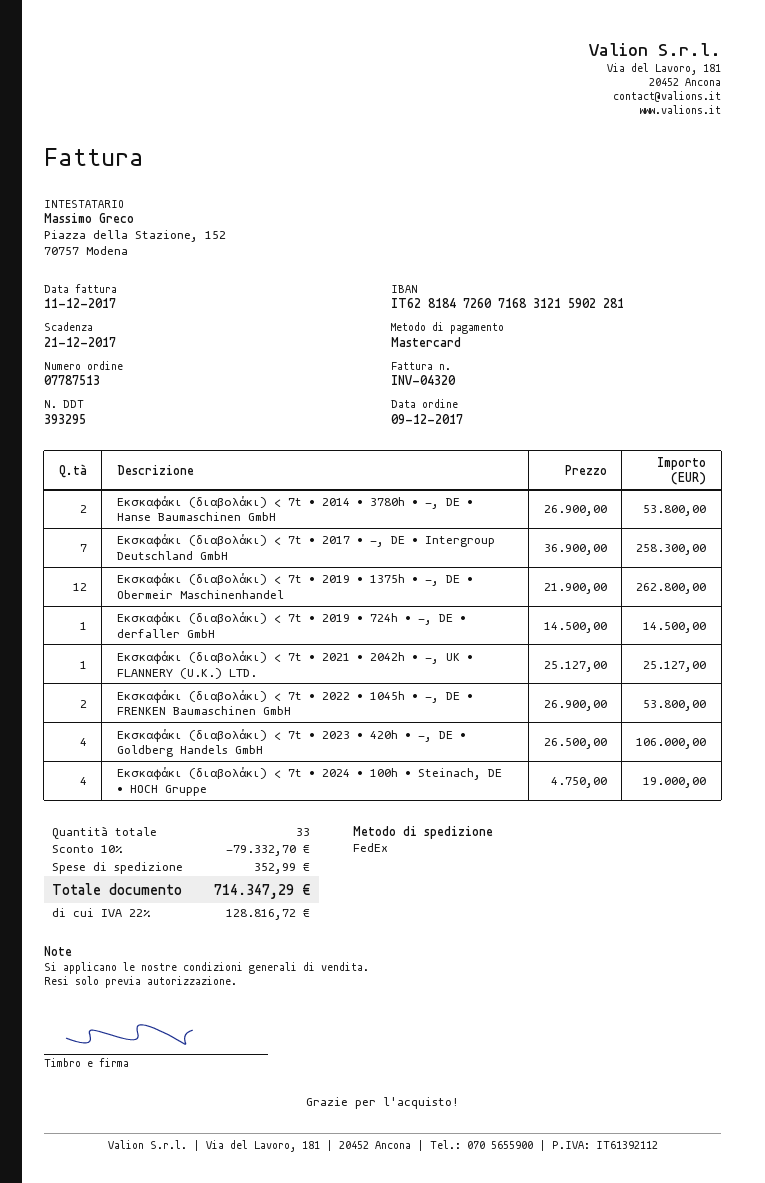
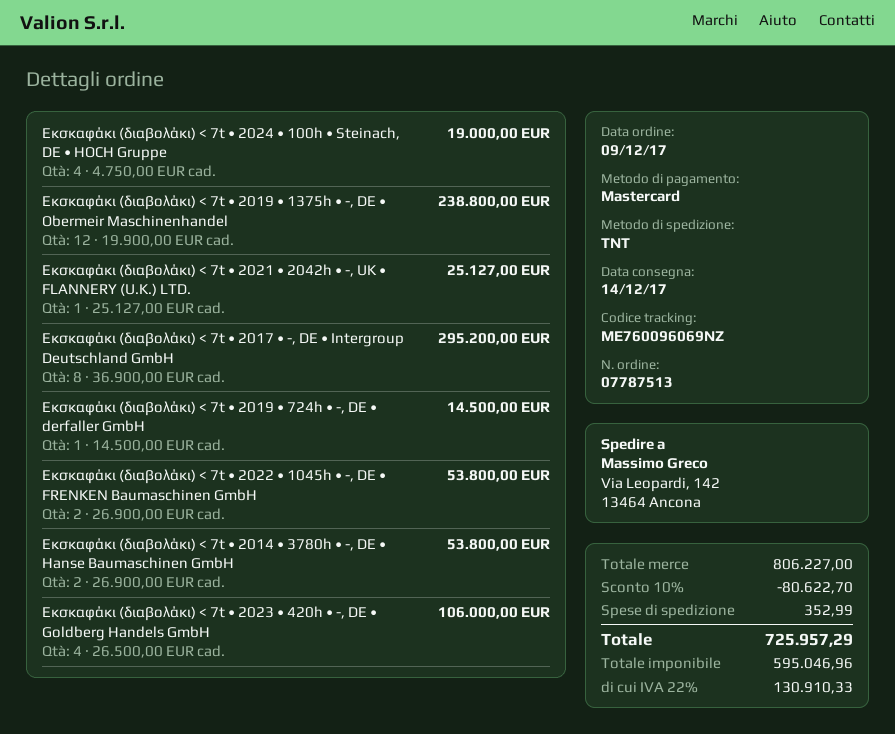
shipping method: FedEx -> TNT
Εκσκαφάκι (διαβολάκι) < 7t • 2017 • -, DE • Intergroup Deutschland GmbH: 7 x 36900.00 = 258300.00 -> 8 x 36900.00 = 295200.00
Εκσκαφάκι (διαβολάκι) < 7t • 2019 • 1375h • -, DE • Obermeir Maschinenhandel: 12 x 21900.00 = 262800.00 -> 12 x 19900.00 = 238800.00
discount: 10% = 79332.70 -> 10% = 80622.70
tax: 22% = 128816.72 -> 22% = 130910.33
total: 714347.29 -> 725957.29

